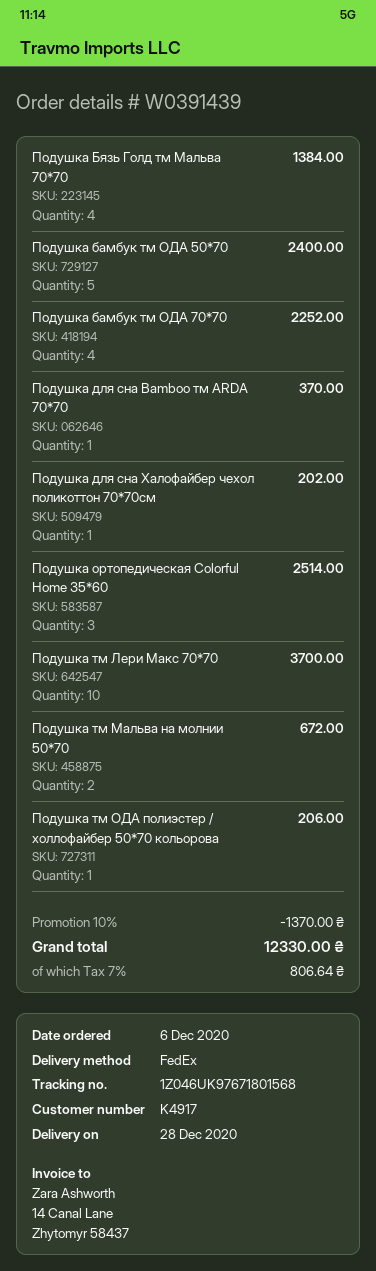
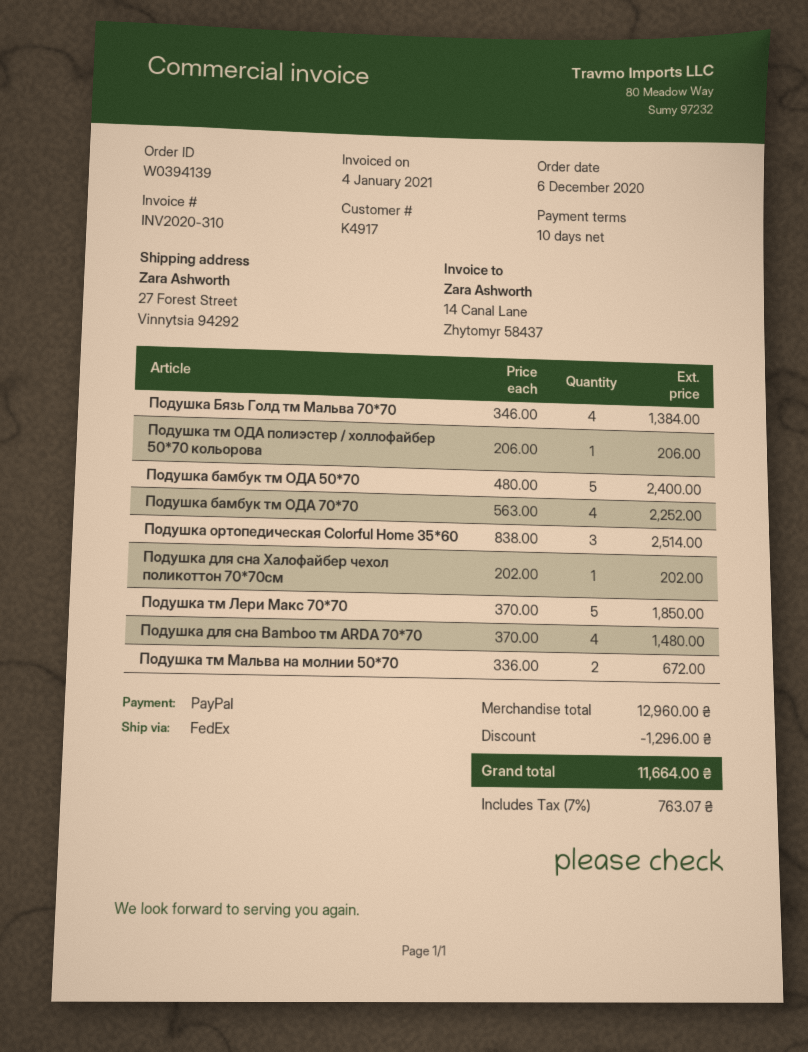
order number: W0391439 -> W0394139
Подушка для сна Bamboo тм ARDA 70*70: 1 for 370.00 -> 4 for 1480.00
Подушка тм Лери Макс 70*70: 10 for 3700.00 -> 5 for 1850.00
discount: 1370.00 -> 1296.00
tax: 7% = 806.64 -> 7% = 763.07
total: 12330.00 -> 11664.00

